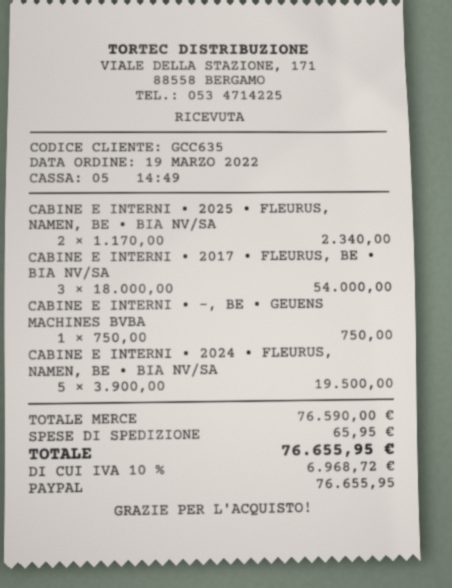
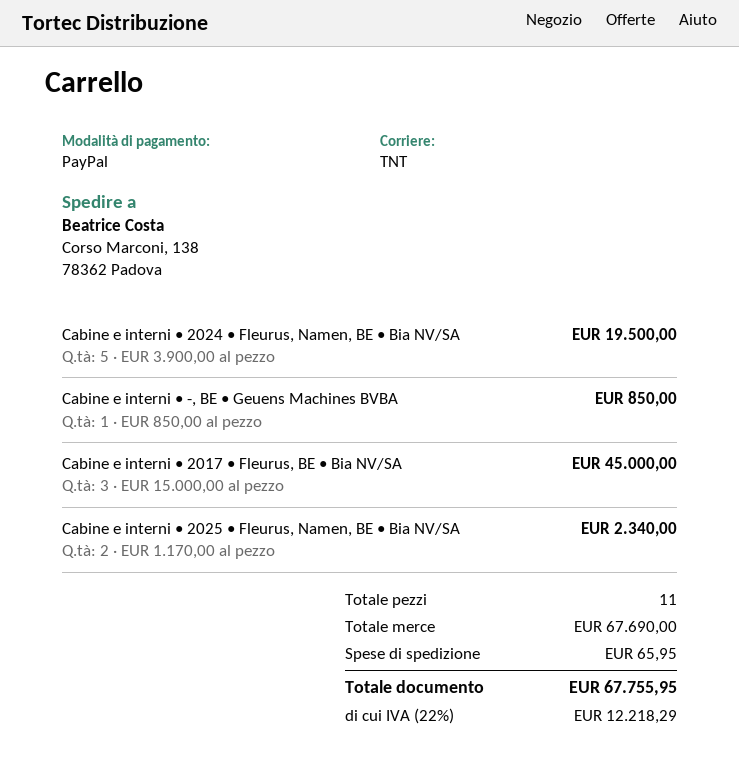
CABINE E INTERNI • 2017 • FLEURUS, BE • BIA NV/SA: 3 x 18000.00 = 54000.00 -> 3 x 15000.00 = 45000.00
CABINE E INTERNI • -, BE • GEUENS MACHINES BVBA: 1 x 750.00 = 750.00 -> 1 x 850.00 = 850.00
subtotal: 76590.00 -> 67690.00
tax: 10% = 6968.72 -> 22% = 12218.29
total: 76655.95 -> 67755.95

